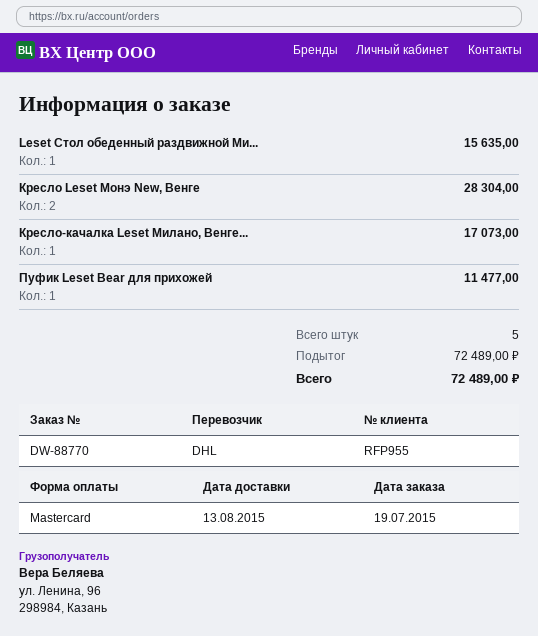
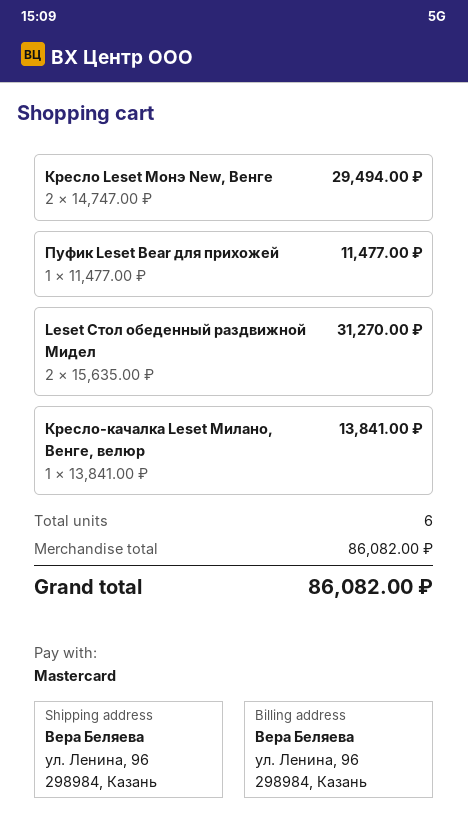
Leset Стол обеденный раздвижной Ми...: 1 for 15635.00 -> 2 for 31270.00
Кресло Leset Монэ New, Венге: 2 for 28304.00 -> 2 for 29494.00
Кресло-качалка Leset Милано, Венге...: 1 for 17073.00 -> 1 for 13841.00
total quantity: 5 -> 6
subtotal: 72489.00 -> 86082.00
total: 72489.00 -> 86082.00

